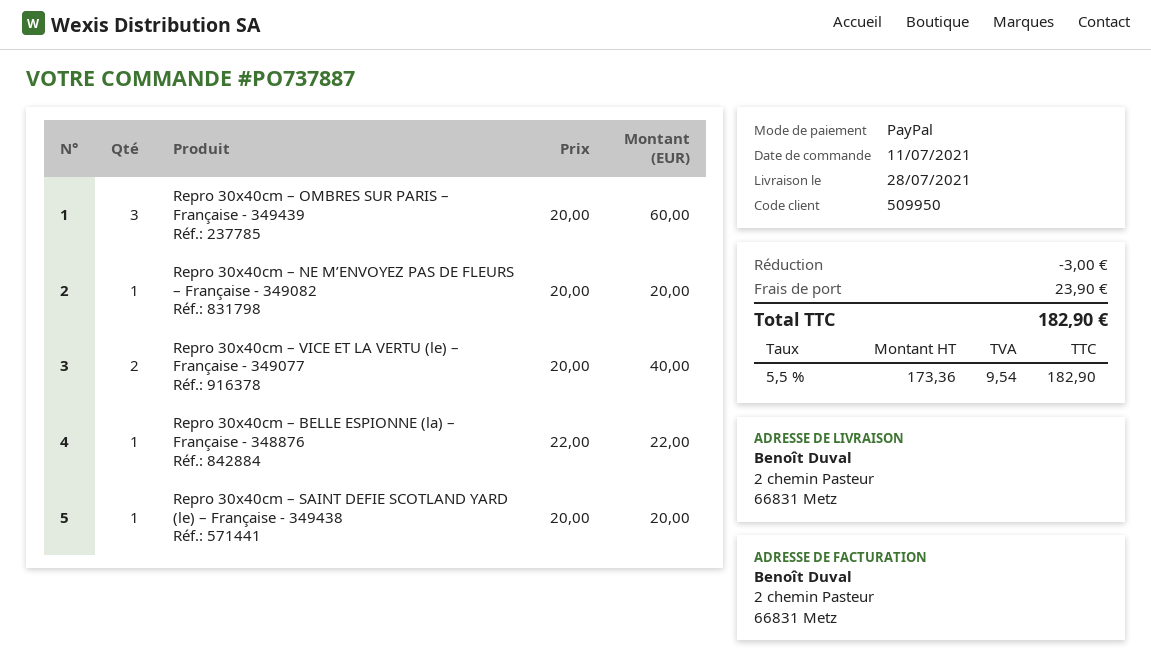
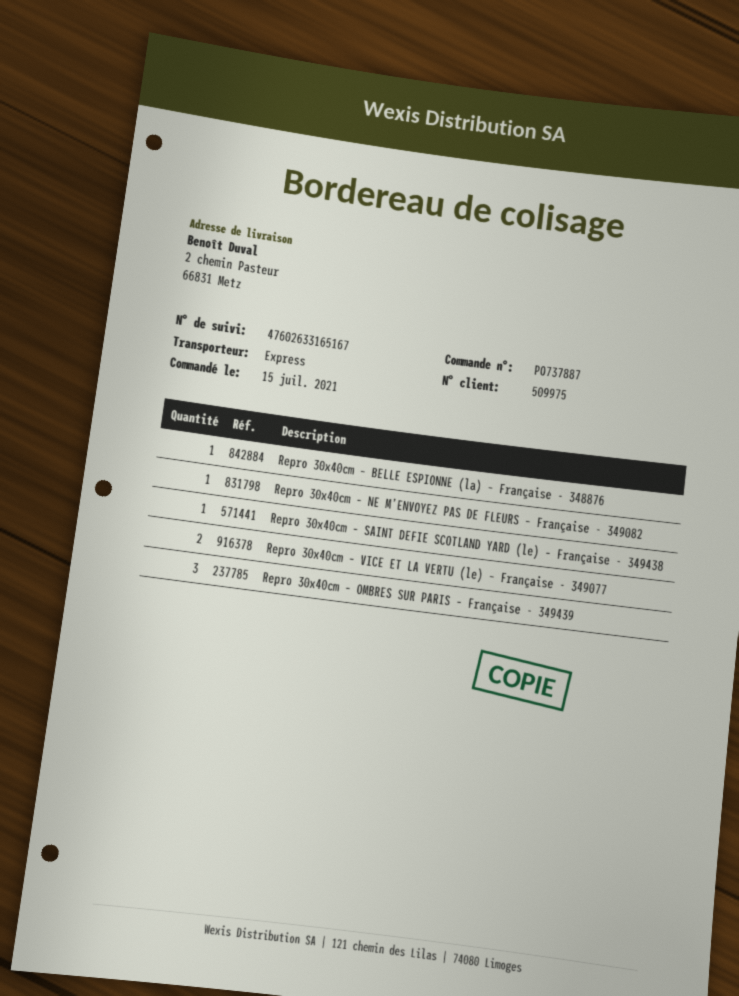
order date: 2021-07-11 -> 2021-07-15
customer number: 509950 -> 509975

